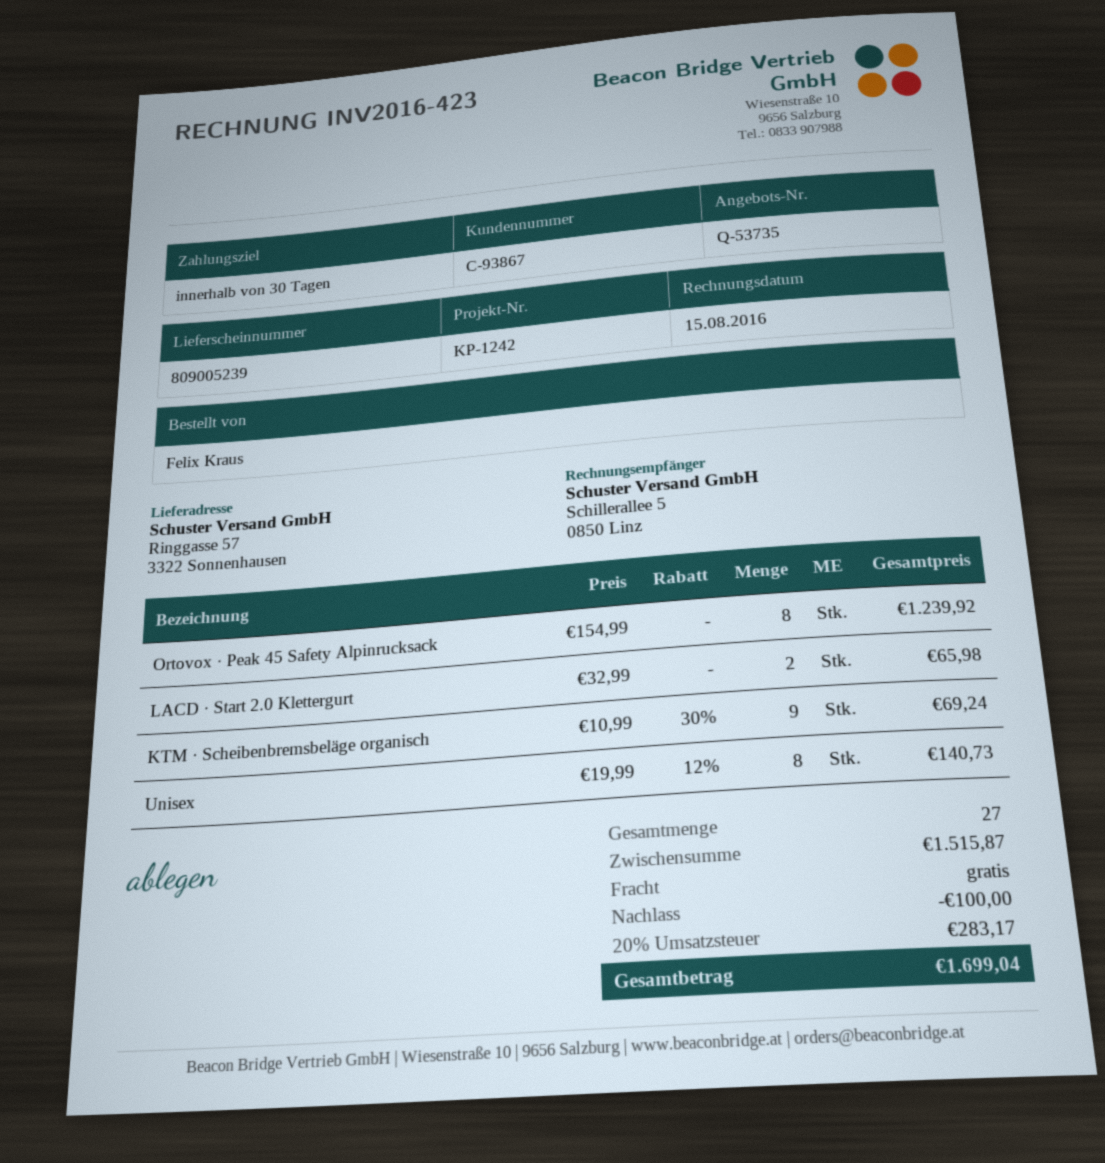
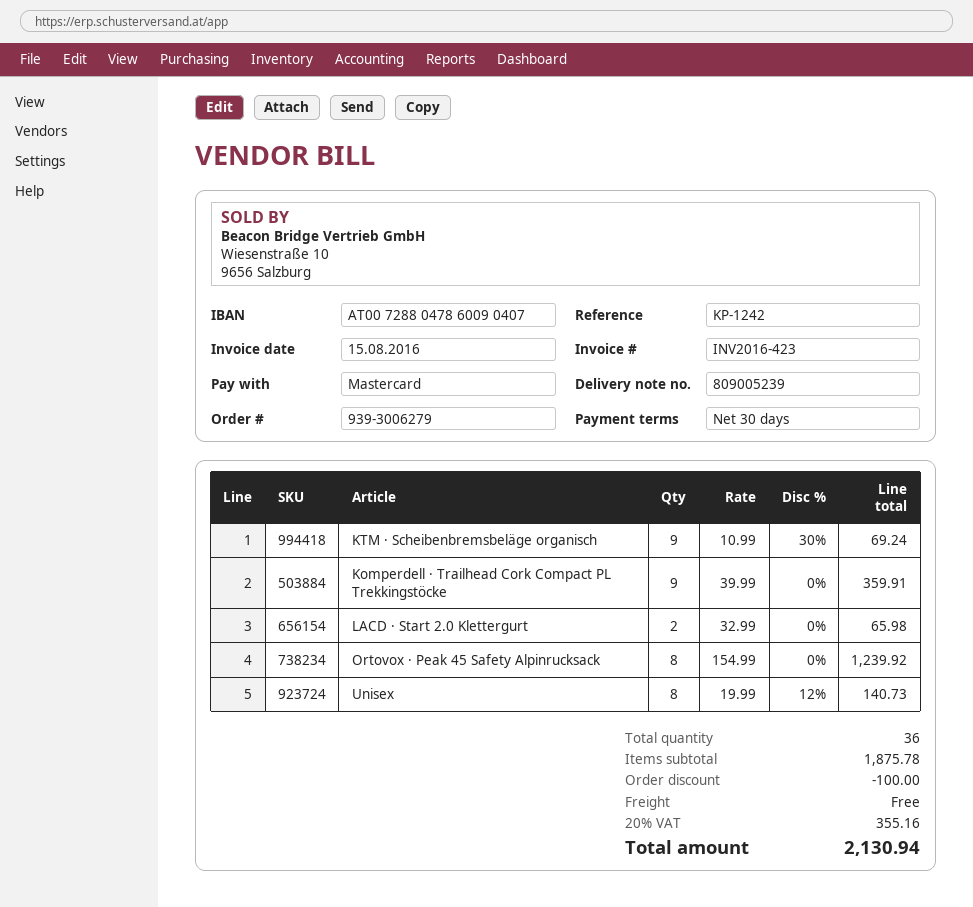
Komperdell · Trailhead Cork Compact PL Trekkingstöcke: none -> 9 x 39.99 = 359.91
total quantity: 27 -> 36
subtotal: 1515.87 -> 1875.78
tax: 20% = 283.17 -> 20% = 355.16
total: 1699.04 -> 2130.94

